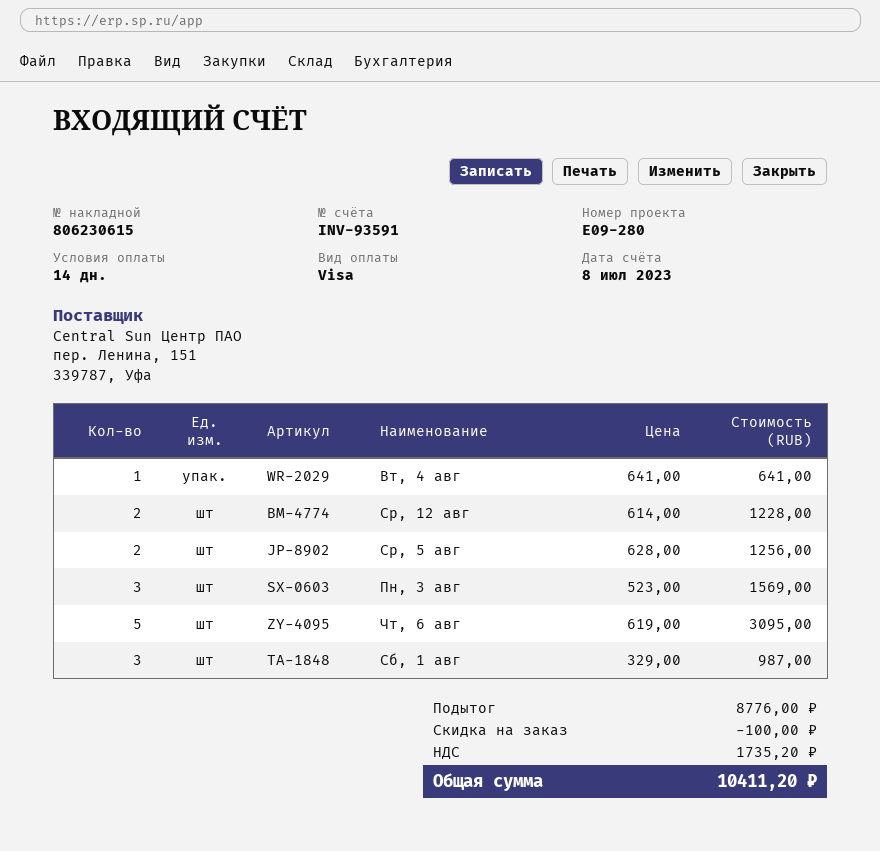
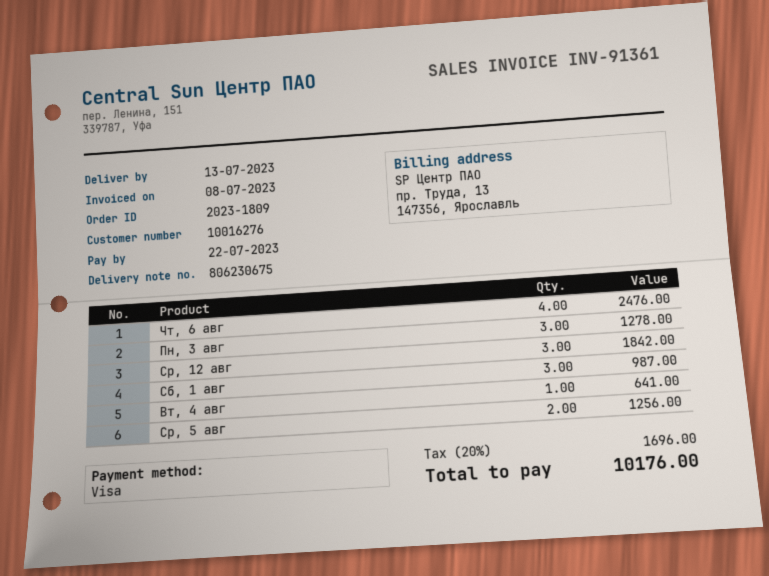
delivery note number: 806230615 -> 806230675
invoice number: INV-93591 -> INV-91361
Ср, 12 авг: 2 for 1228.00 -> 3 for 1842.00
Пн, 3 авг: 3 for 1569.00 -> 3 for 1278.00
Чт, 6 авг: 5 for 3095.00 -> 4 for 2476.00
discount: 100.00 -> none
tax: 1735.20 -> 1696.00
total: 10411.20 -> 10176.00

